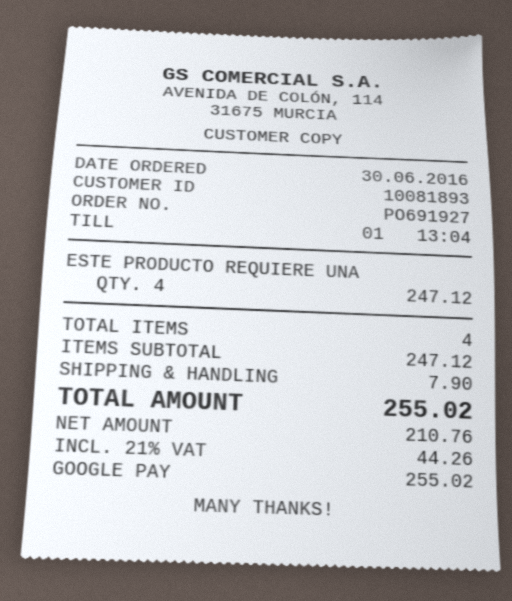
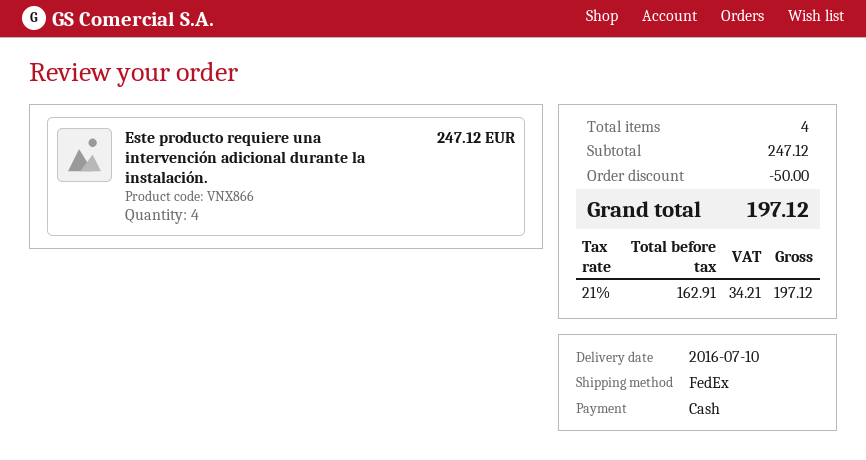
payment method: Google Pay -> cash
discount: none -> 50.00
shipping: 7.90 -> none
net: 210.76 -> 162.91
tax: 21% = 44.26 -> 21% = 34.21
total: 255.02 -> 197.12

